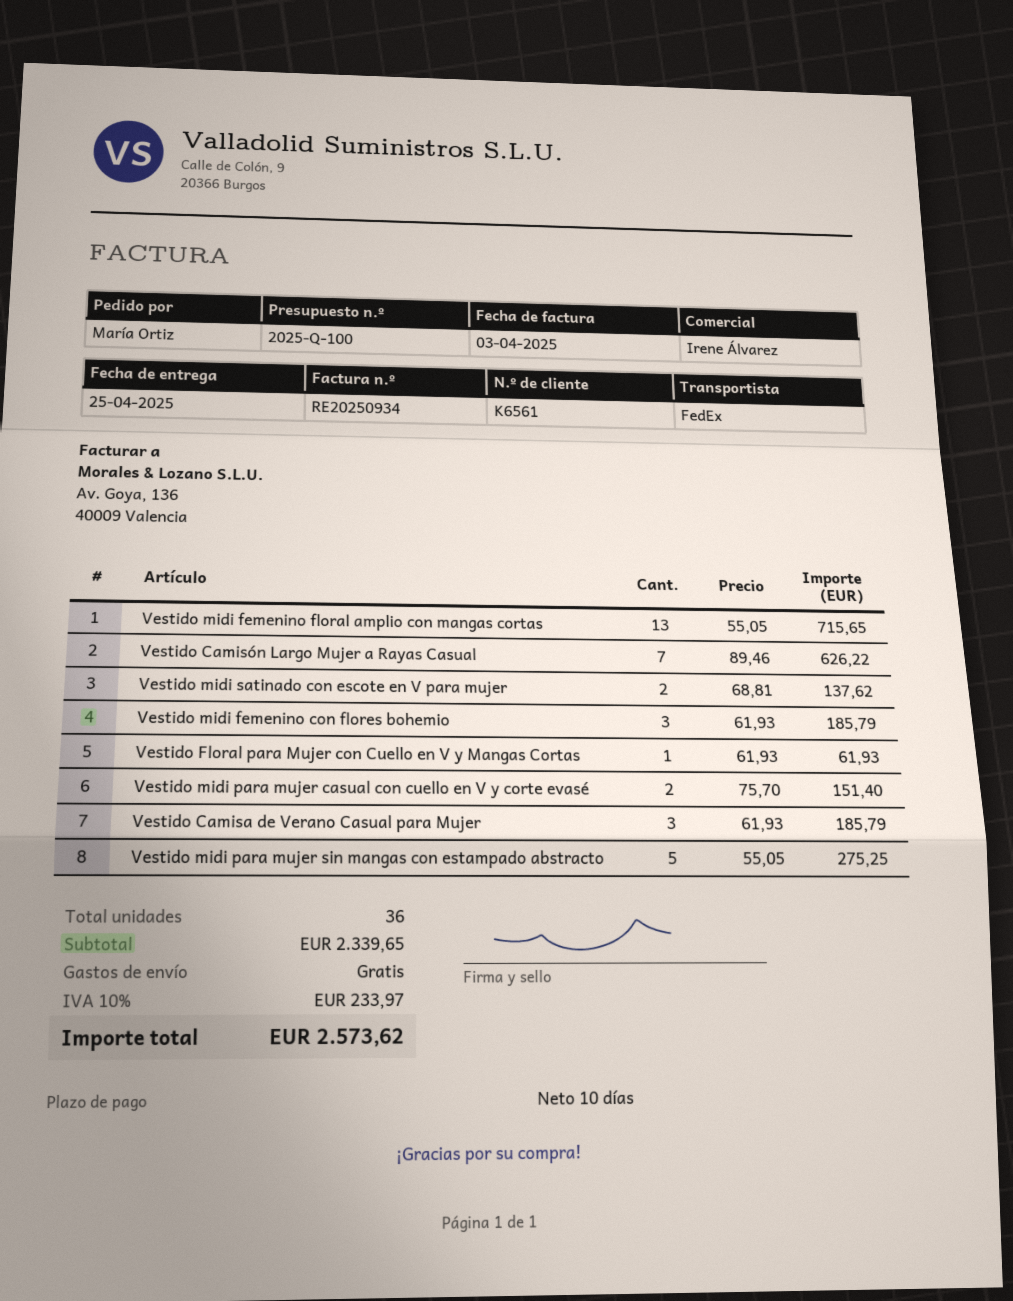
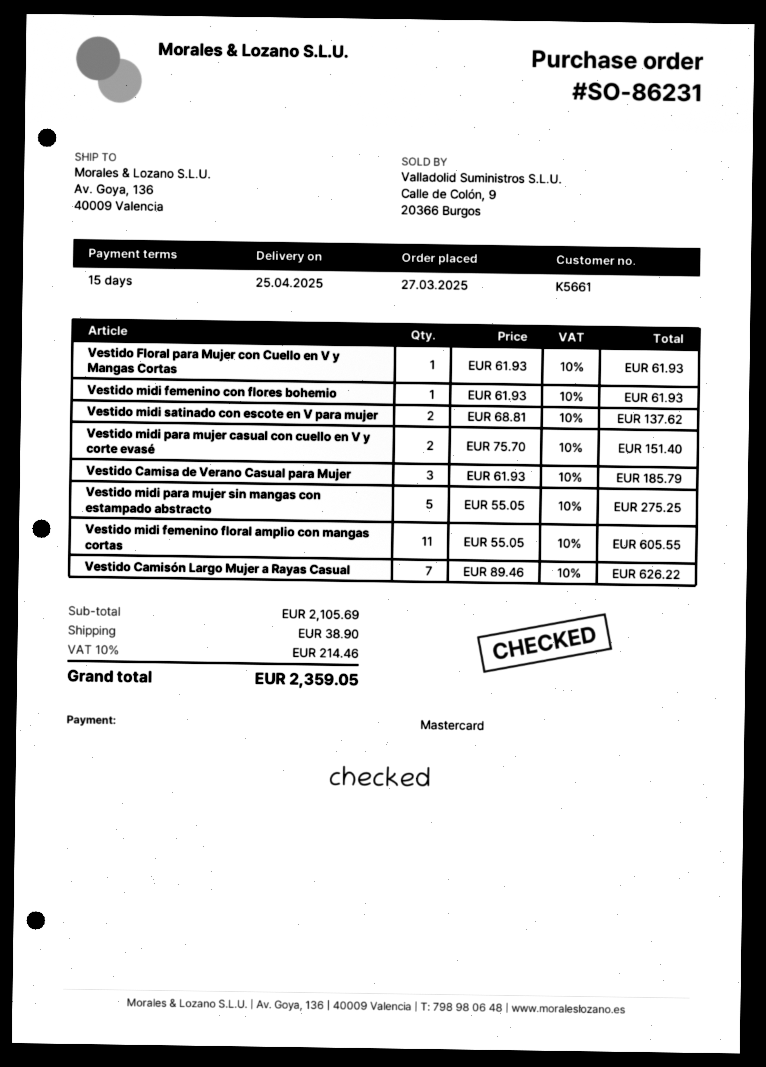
payment terms: 10 days -> 15 days
customer number: K6561 -> K5661
Vestido midi femenino floral amplio con mangas cortas: 13 x 55.05 = 715.65 -> 11 x 55.05 = 605.55
Vestido midi femenino con flores bohemio: 3 x 61.93 = 185.79 -> 1 x 61.93 = 61.93
subtotal: 2339.65 -> 2105.69
shipping: 0.00 -> 38.90
tax: 10% = 233.97 -> 10% = 214.46
total: 2573.62 -> 2359.05

